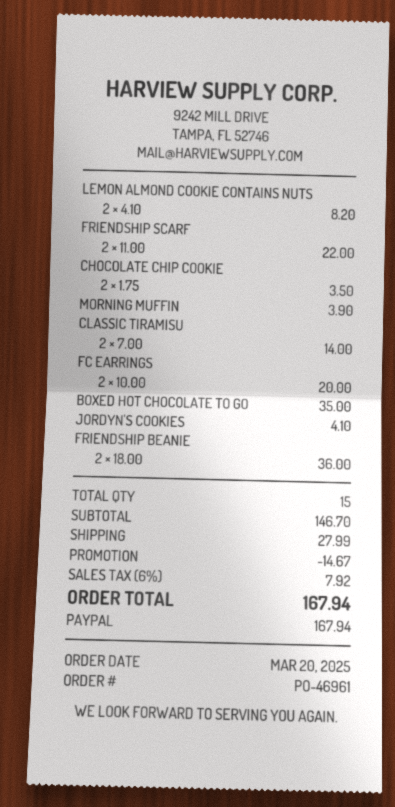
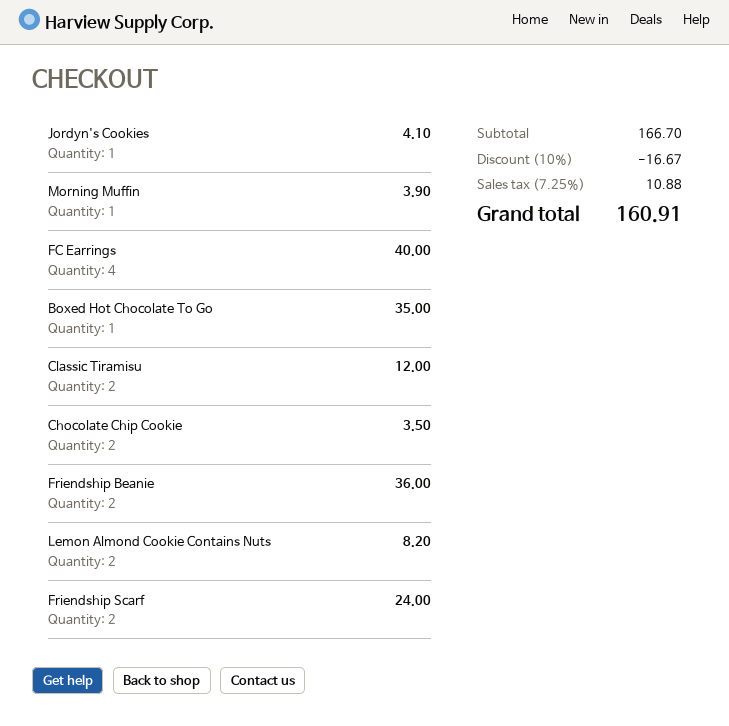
FRIENDSHIP SCARF: 2 for 22.00 -> 2 for 24.00
CLASSIC TIRAMISU: 2 for 14.00 -> 2 for 12.00
FC EARRINGS: 2 for 20.00 -> 4 for 40.00
subtotal: 146.70 -> 166.70
discount: 14.67 -> 16.67
shipping: 27.99 -> none
tax: 6% = 7.92 -> 7.25% = 10.88
total: 167.94 -> 160.91

